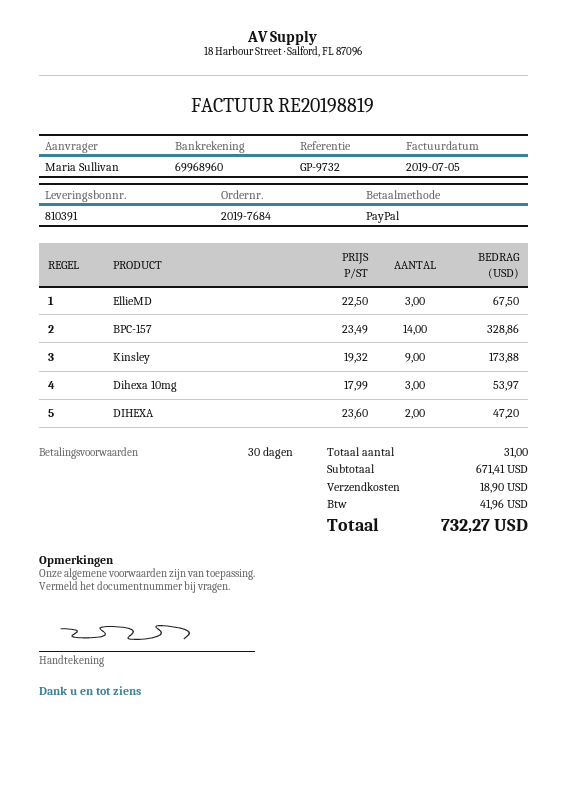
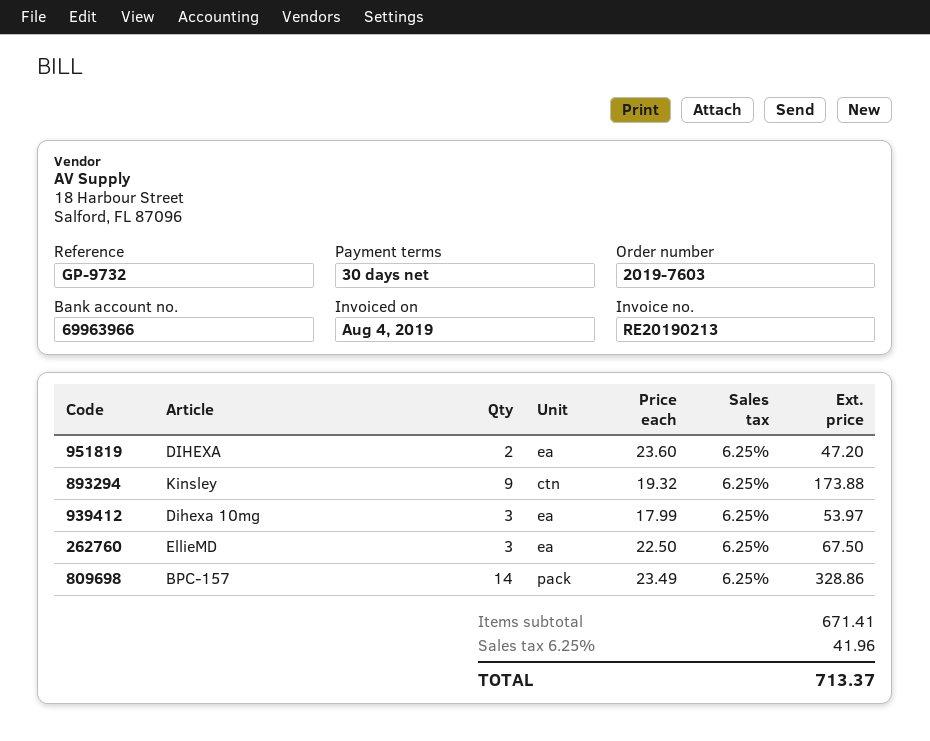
order number: 2019-7684 -> 2019-7603
invoice number: RE20198819 -> RE20190213
invoice date: 2019-07-05 -> 2019-08-04
bank account: 69968960 -> 69963966
shipping: 18.90 -> none
total: 732.27 -> 713.37

